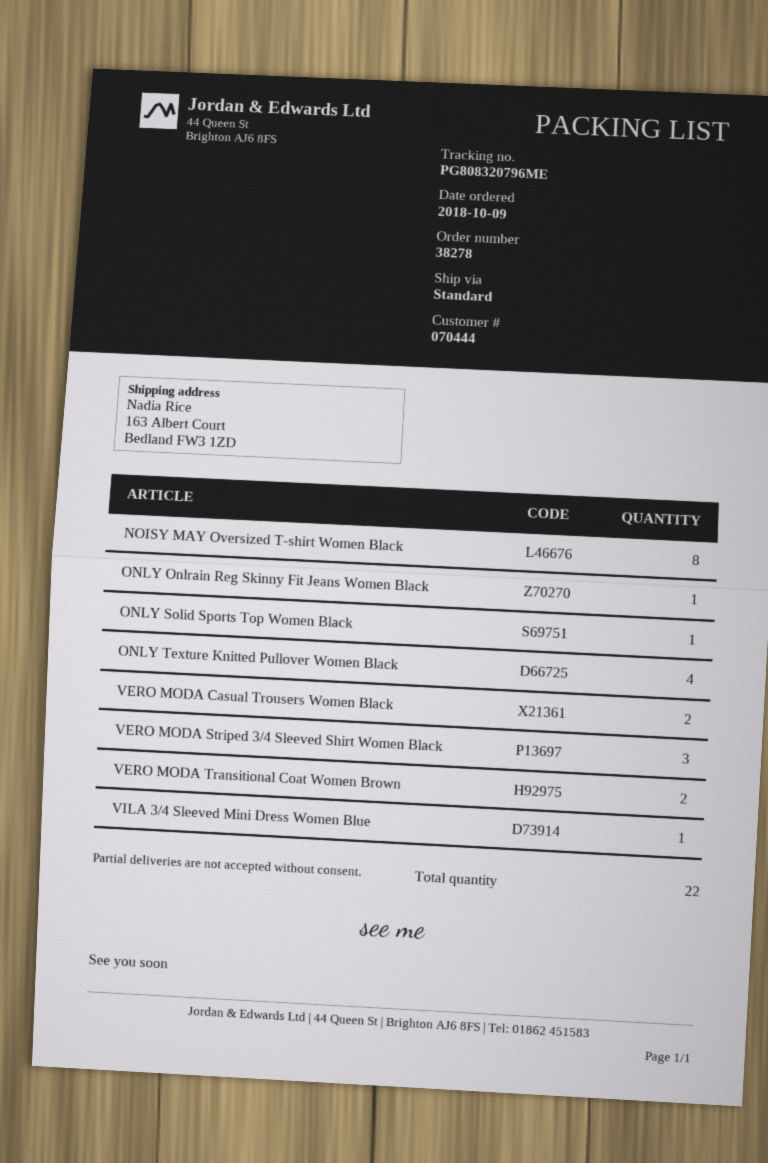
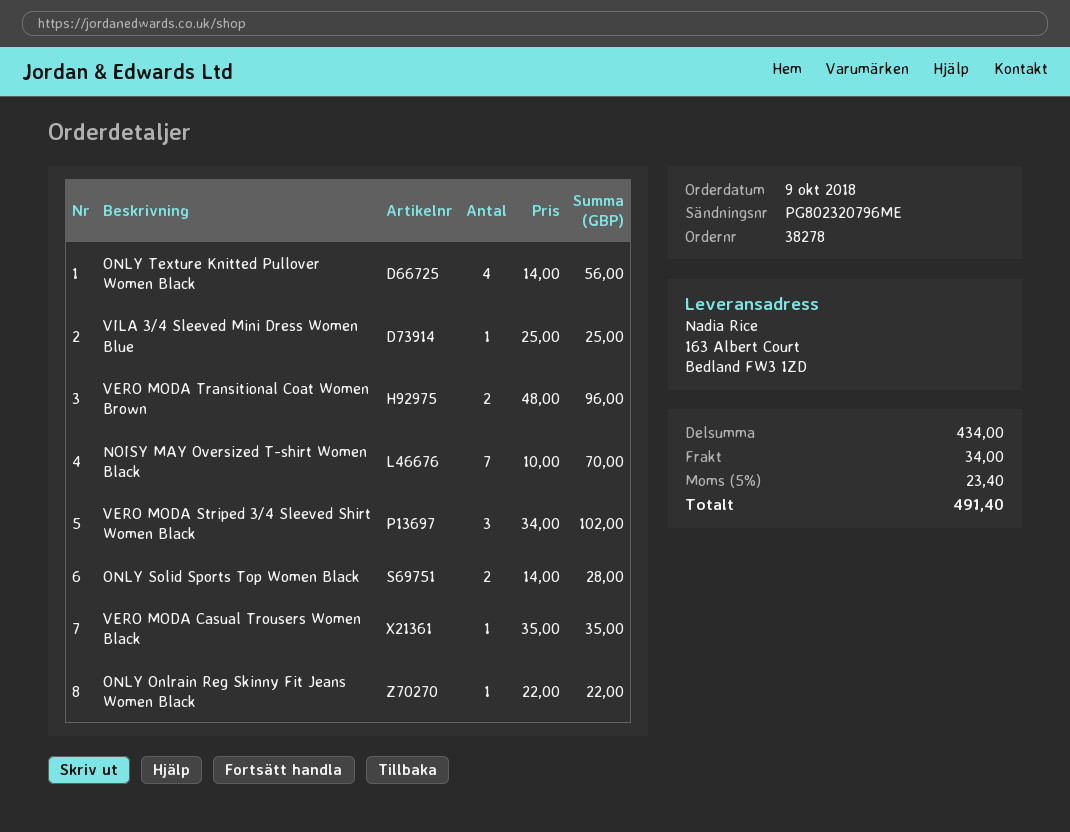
tracking number: PG808320796ME -> PG802320796ME
NOISY MAY Oversized T-shirt Women Black: 8 -> 7
ONLY Solid Sports Top Women Black: 1 -> 2
VERO MODA Casual Trousers Women Black: 2 -> 1

